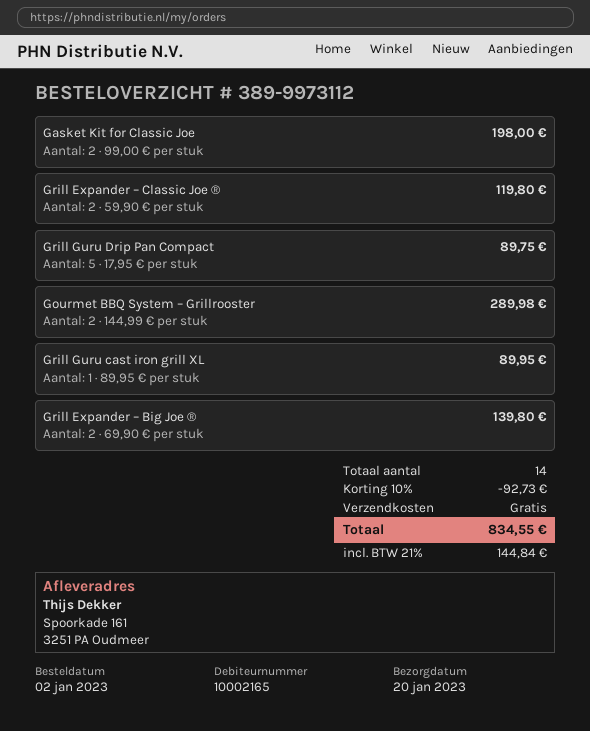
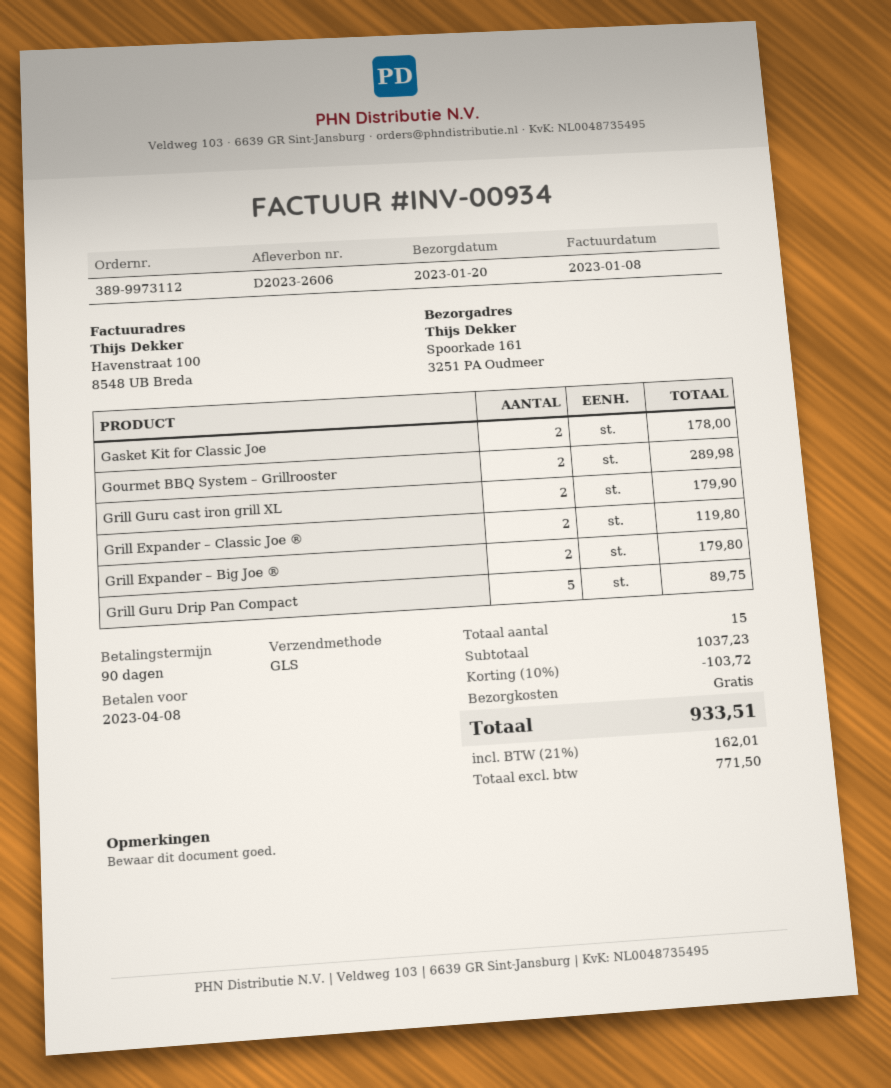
Gasket Kit for Classic Joe: 2 for 198.00 -> 2 for 178.00
Grill Guru cast iron grill XL: 1 for 89.95 -> 2 for 179.90
Grill Expander – Big Joe ®: 2 for 139.80 -> 2 for 179.80
total quantity: 14 -> 15
discount: 10% = 92.73 -> 10% = 103.72
tax: 21% = 144.84 -> 21% = 162.01
total: 834.55 -> 933.51

